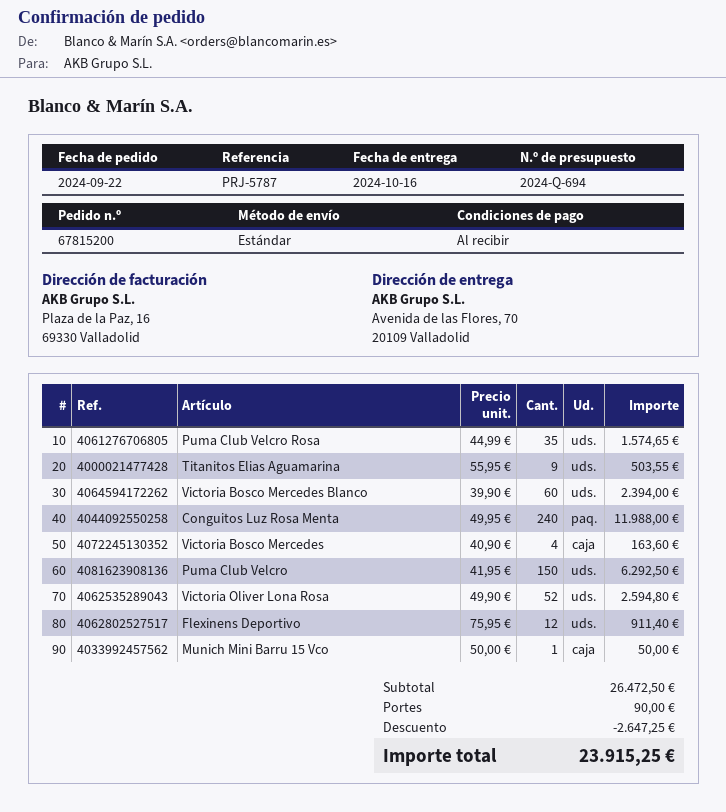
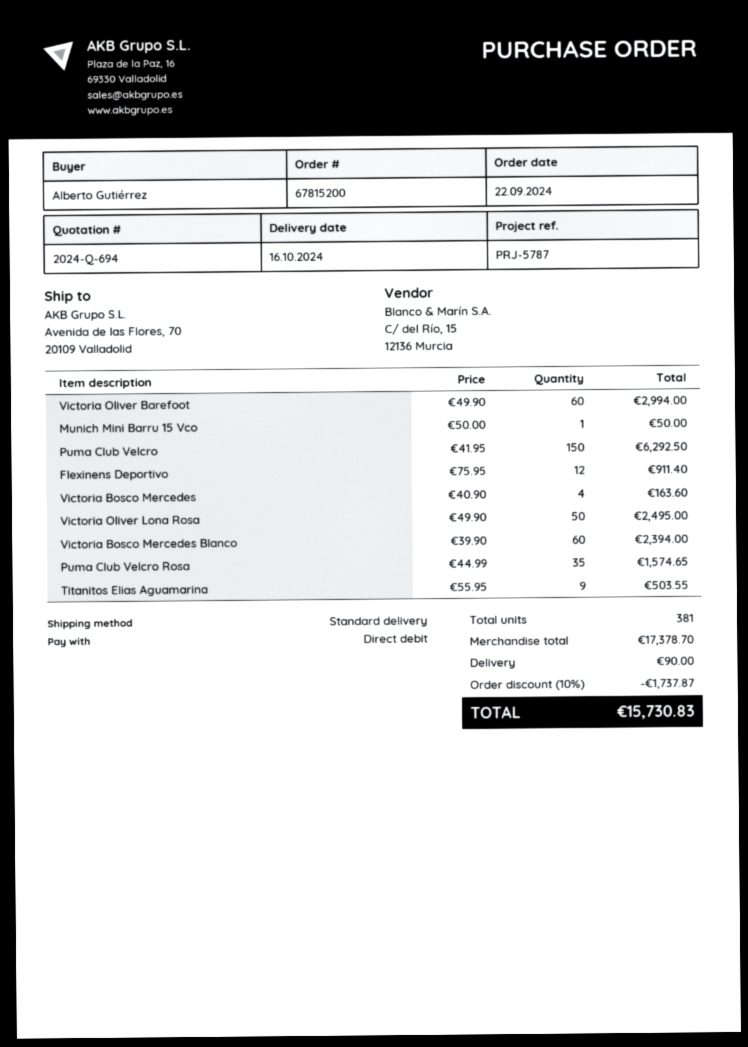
Conguitos Luz Rosa Menta: 240 x 49.95 = 11988.00 -> none
Victoria Oliver Lona Rosa: 52 x 49.90 = 2594.80 -> 50 x 49.90 = 2495.00
Victoria Oliver Barefoot: none -> 60 x 49.90 = 2994.00
subtotal: 26472.50 -> 17378.70
discount: 2647.25 -> 1737.87
total: 23915.25 -> 15730.83

